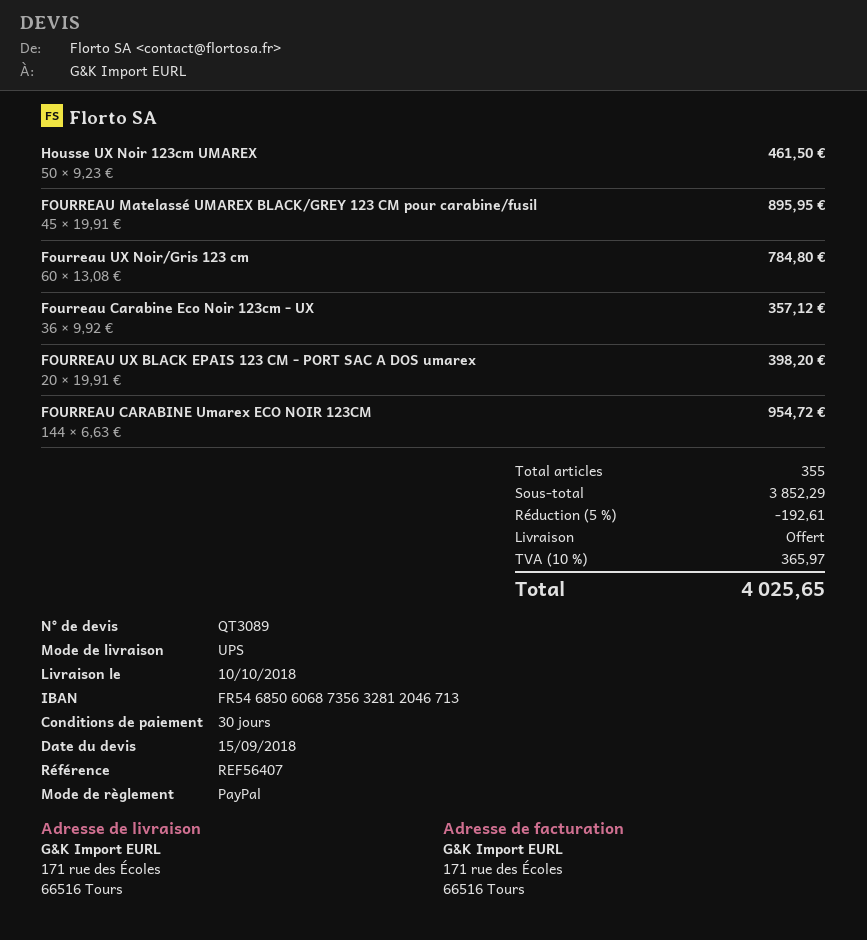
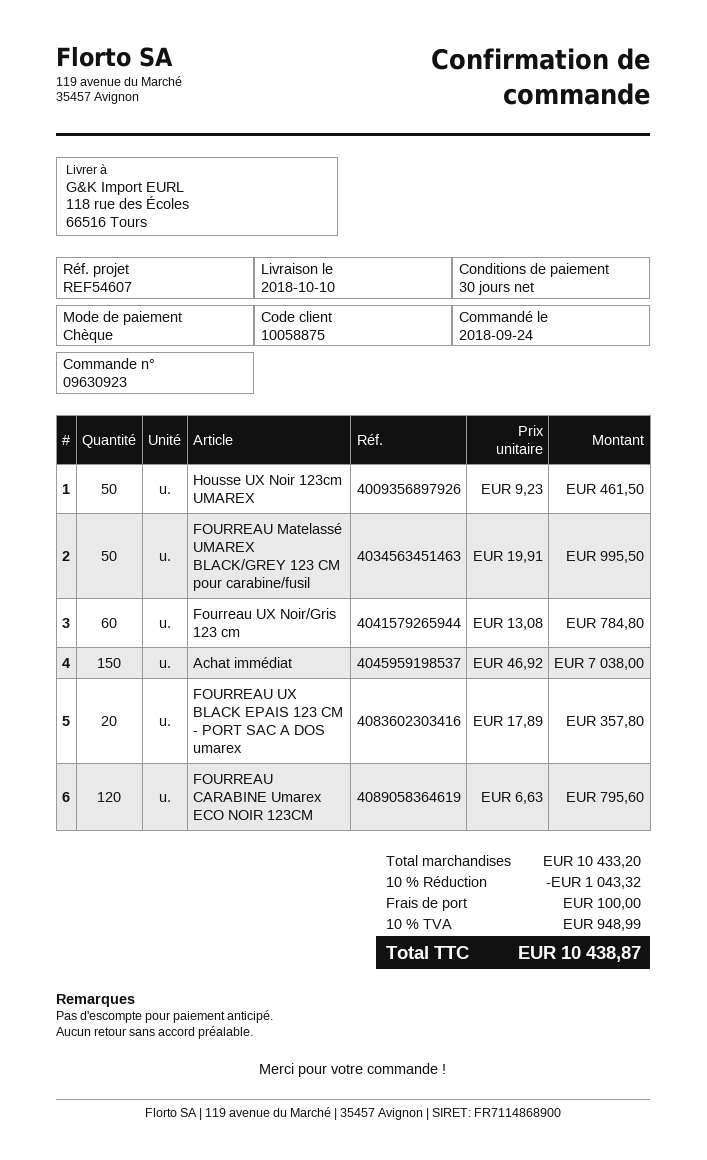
reference: REF56407 -> REF54607
payment method: PayPal -> cheque
ship to: 171 rue des Écoles, 66516 Tours -> 118 rue des Écoles, 66516 Tours
FOURREAU Matelassé UMAREX BLACK/GREY 123 CM pour carabine/fusil: 45 x 19.91 = 895.95 -> 50 x 19.91 = 995.50
Fourreau Carabine Eco Noir 123cm - UX: 36 x 9.92 = 357.12 -> none
FOURREAU UX BLACK EPAIS 123 CM - PORT SAC A DOS umarex: 20 x 19.91 = 398.20 -> 20 x 17.89 = 357.80
FOURREAU CARABINE Umarex ECO NOIR 123CM: 144 x 6.63 = 954.72 -> 120 x 6.63 = 795.60
Achat immédiat: none -> 150 x 46.92 = 7038.00
subtotal: 3852.29 -> 10433.20
discount: 5% = 192.61 -> 10% = 1043.32
shipping: 0.00 -> 100.00
tax: 10% = 365.97 -> 10% = 948.99
total: 4025.65 -> 10438.87

